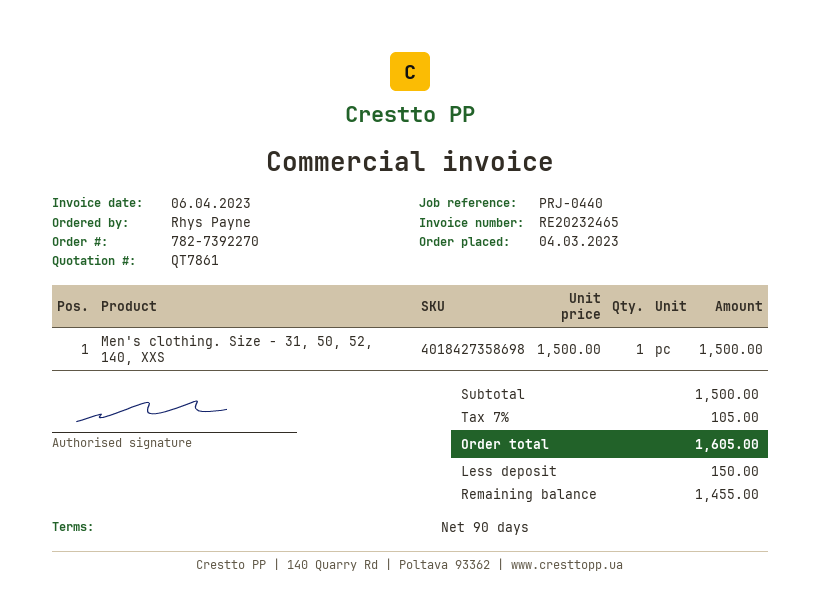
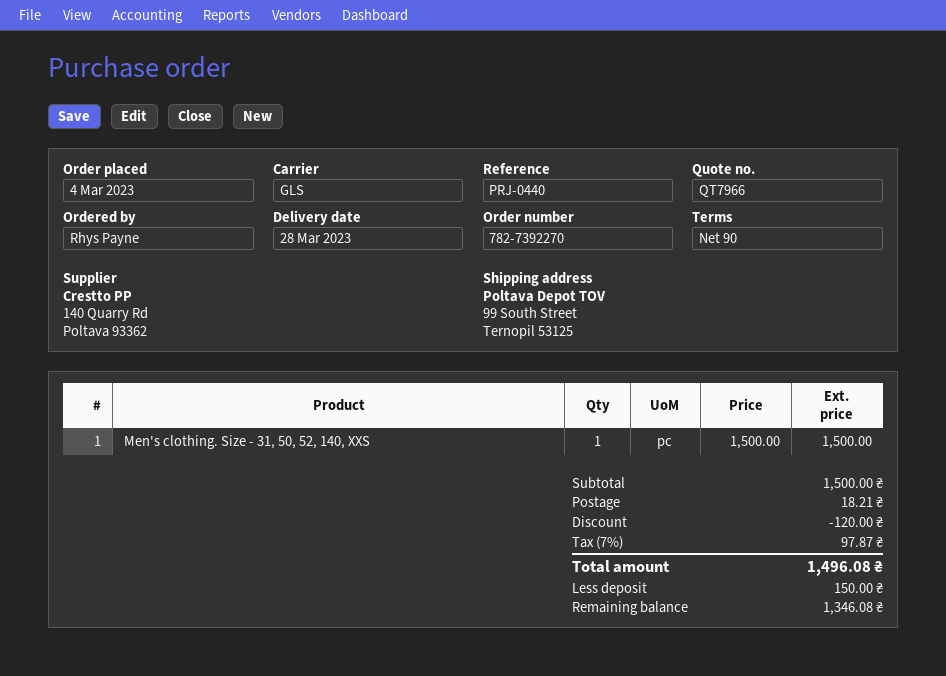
quote number: QT7861 -> QT7966
discount: none -> 120.00
shipping: none -> 18.21
tax: 7% = 105.00 -> 7% = 97.87
total: 1605.00 -> 1496.08
balance: 1455.00 -> 1346.08

